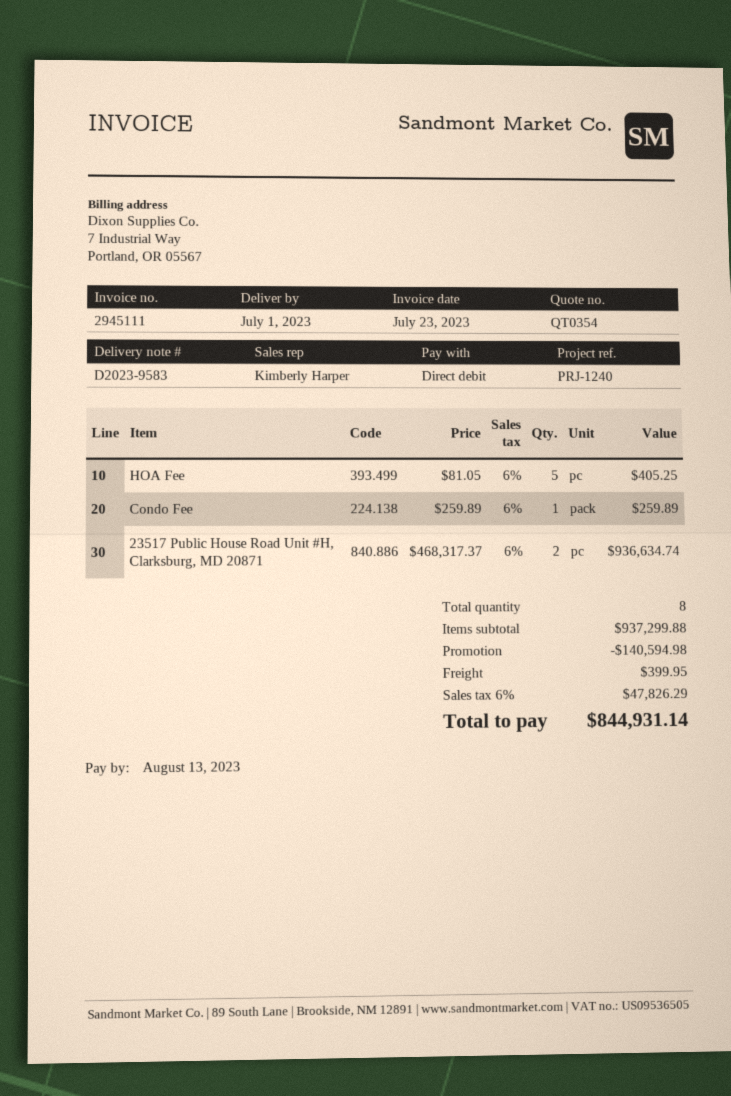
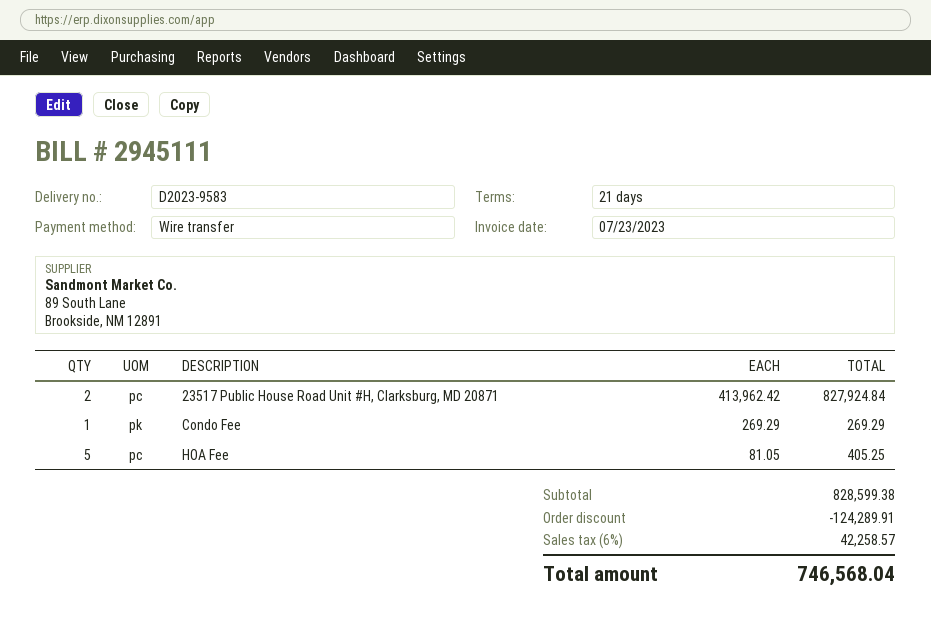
payment method: direct debit -> bank transfer
Condo Fee: 1 x 259.89 = 259.89 -> 1 x 269.29 = 269.29
23517 Public House Road Unit #H, Clarksburg, MD 20871: 2 x 468317.37 = 936634.74 -> 2 x 413962.42 = 827924.84
subtotal: 937299.88 -> 828599.38
discount: 140594.98 -> 124289.91
shipping: 399.95 -> none
tax: 6% = 47826.29 -> 6% = 42258.57
total: 844931.14 -> 746568.04

